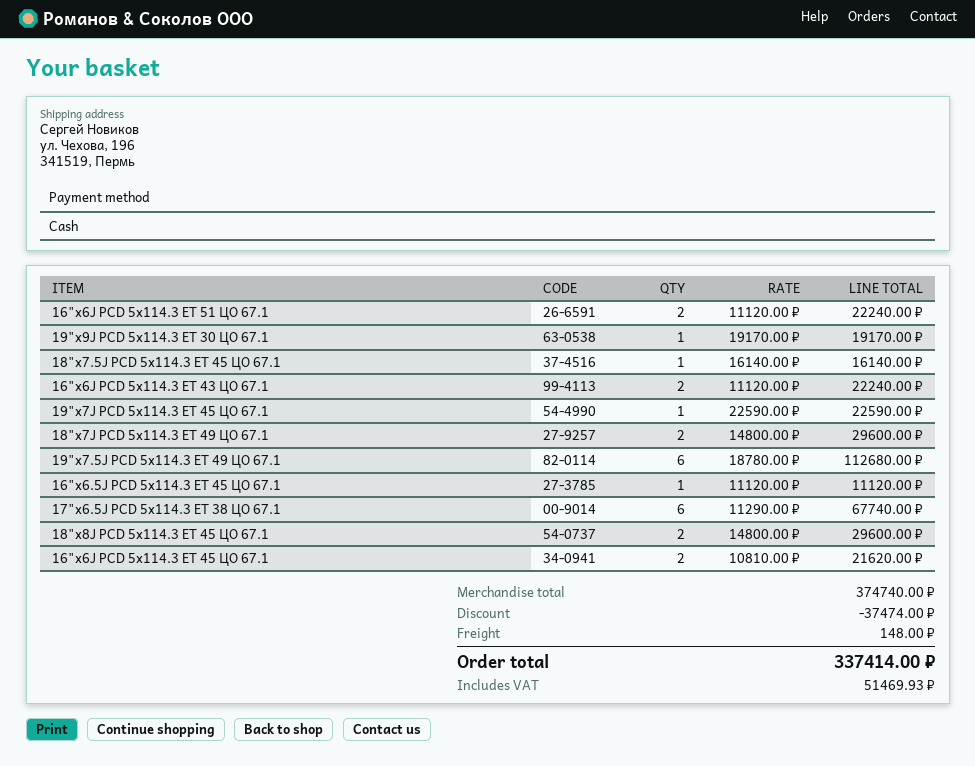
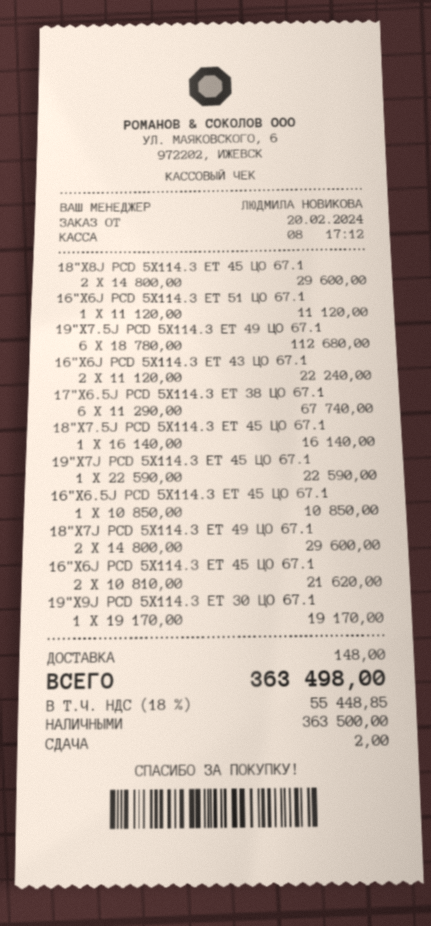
16"x6J PCD 5x114.3 ЕТ 51 ЦО 67.1: 2 x 11120.00 = 22240.00 -> 1 x 11120.00 = 11120.00
16"x6.5J PCD 5x114.3 ЕТ 45 ЦО 67.1: 1 x 11120.00 = 11120.00 -> 1 x 10850.00 = 10850.00
discount: 37474.00 -> none
tax: 51469.93 -> 55448.85
total: 337414.00 -> 363498.00

